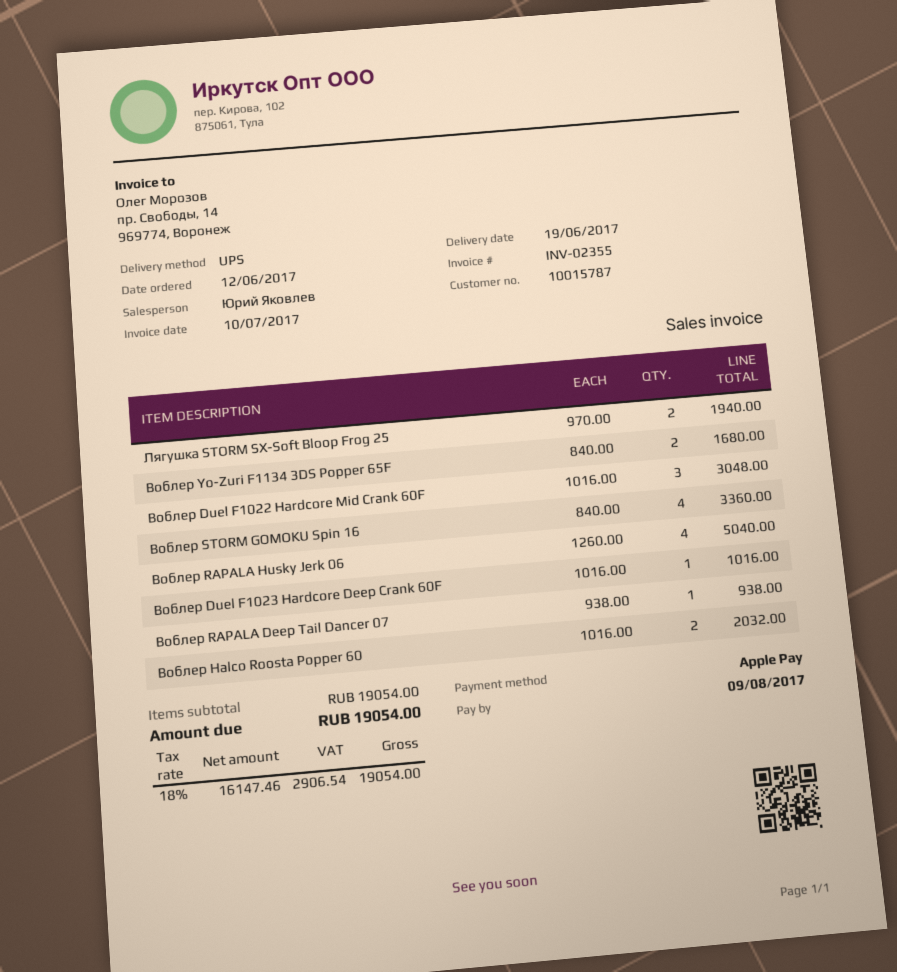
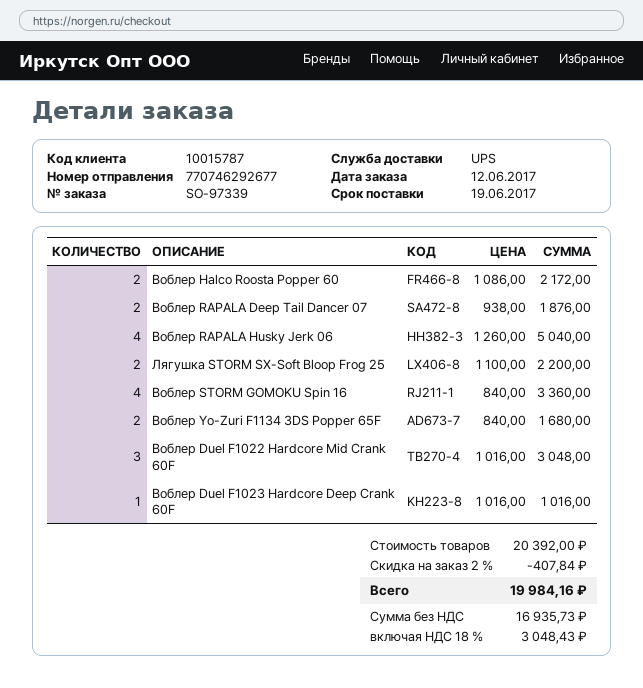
Лягушка STORM SX-Soft Bloop Frog 25: 2 x 970.00 = 1940.00 -> 2 x 1100.00 = 2200.00
Воблер RAPALA Deep Tail Dancer 07: 1 x 938.00 = 938.00 -> 2 x 938.00 = 1876.00
Воблер Halco Roosta Popper 60: 2 x 1016.00 = 2032.00 -> 2 x 1086.00 = 2172.00
subtotal: 19054.00 -> 20392.00
discount: none -> 2% = 407.84
net: 16147.46 -> 16935.73
tax: 18% = 2906.54 -> 18% = 3048.43
total: 19054.00 -> 19984.16

